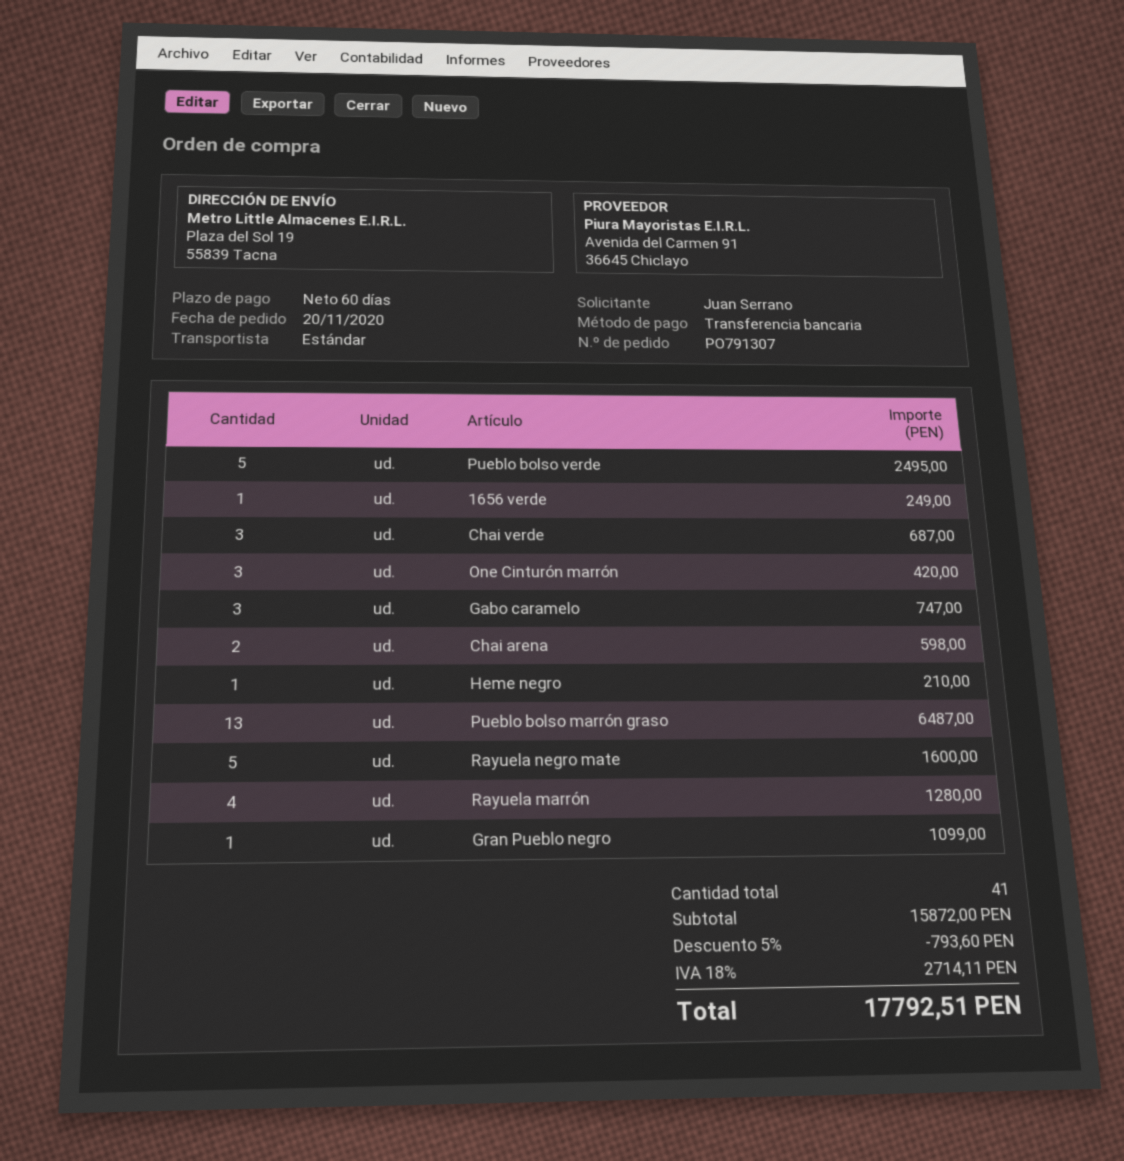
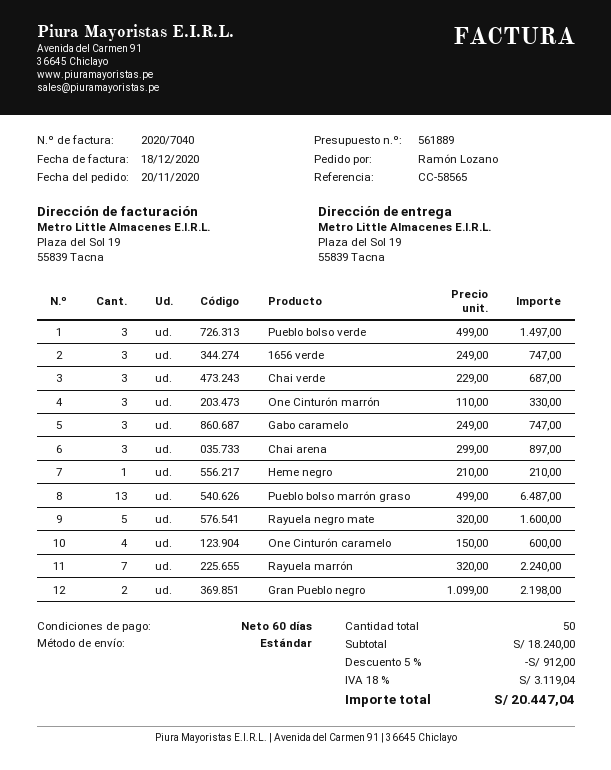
ordered by: Juan Serrano -> Ramón Lozano
Pueblo bolso verde: 5 for 2495.00 -> 3 for 1497.00
1656 verde: 1 for 249.00 -> 3 for 747.00
One Cinturón marrón: 3 for 420.00 -> 3 for 330.00
Chai arena: 2 for 598.00 -> 3 for 897.00
Rayuela marrón: 4 for 1280.00 -> 7 for 2240.00
Gran Pueblo negro: 1 for 1099.00 -> 2 for 2198.00
One Cinturón caramelo: none -> 4 for 600.00
total quantity: 41 -> 50
subtotal: 15872.00 -> 18240.00
discount: 5% = 793.60 -> 5% = 912.00
tax: 18% = 2714.11 -> 18% = 3119.04
total: 17792.51 -> 20447.04

